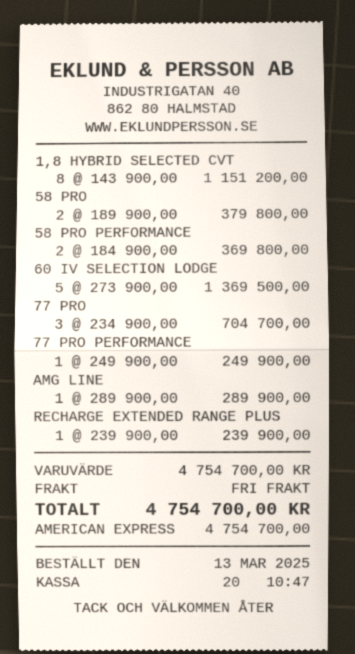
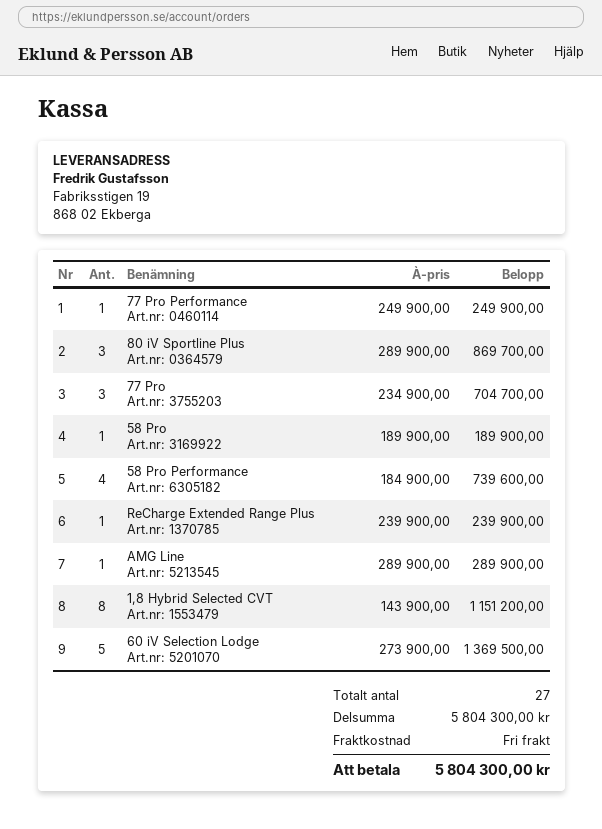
58 PRO: 2 x 189900.00 = 379800.00 -> 1 x 189900.00 = 189900.00
58 PRO PERFORMANCE: 2 x 184900.00 = 369800.00 -> 4 x 184900.00 = 739600.00
80 iV Sportline Plus: none -> 3 x 289900.00 = 869700.00
subtotal: 4754700.00 -> 5804300.00
total: 4754700.00 -> 5804300.00

